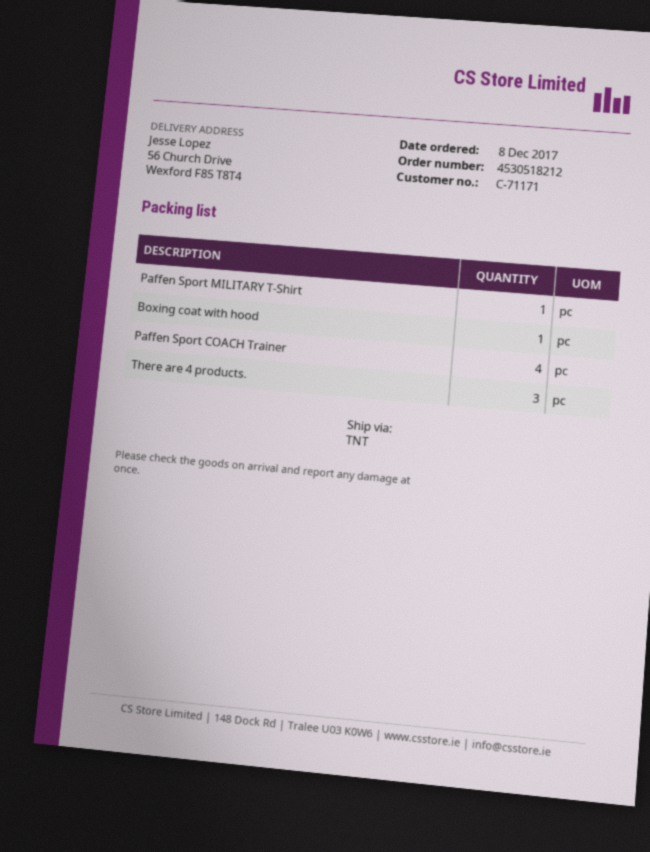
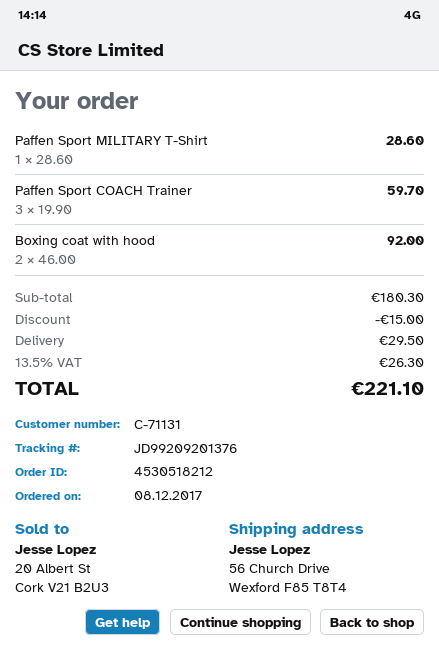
customer number: C-71171 -> C-71131
Boxing coat with hood: 1 -> 2
Paffen Sport COACH Trainer: 4 -> 3
There are 4 products.: 3 -> none

